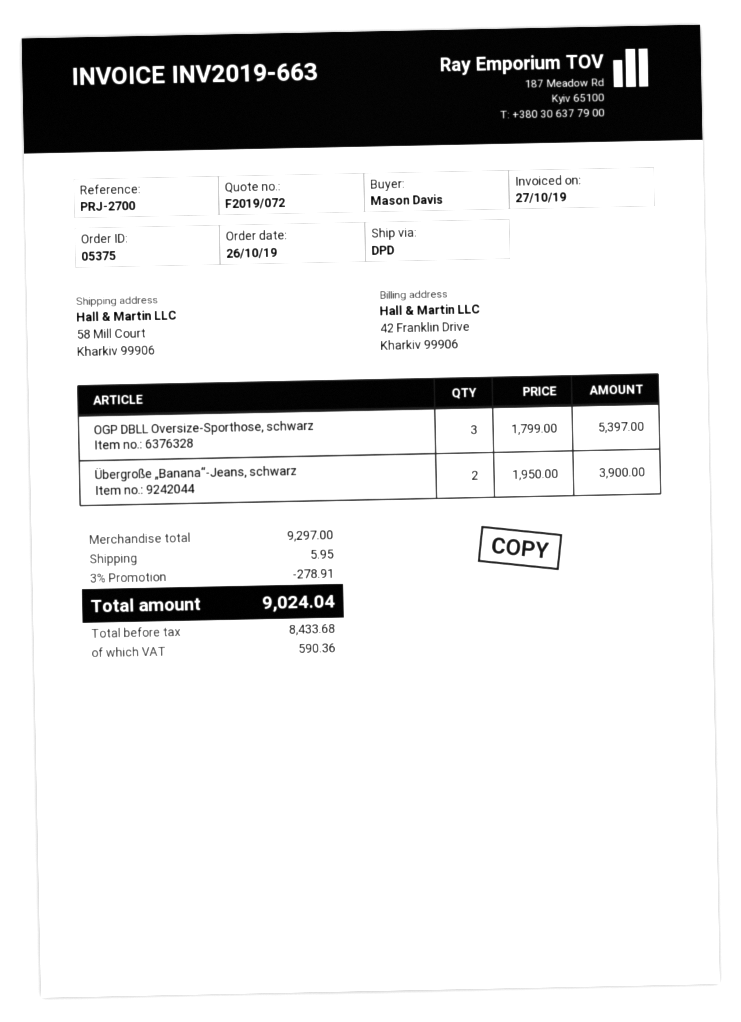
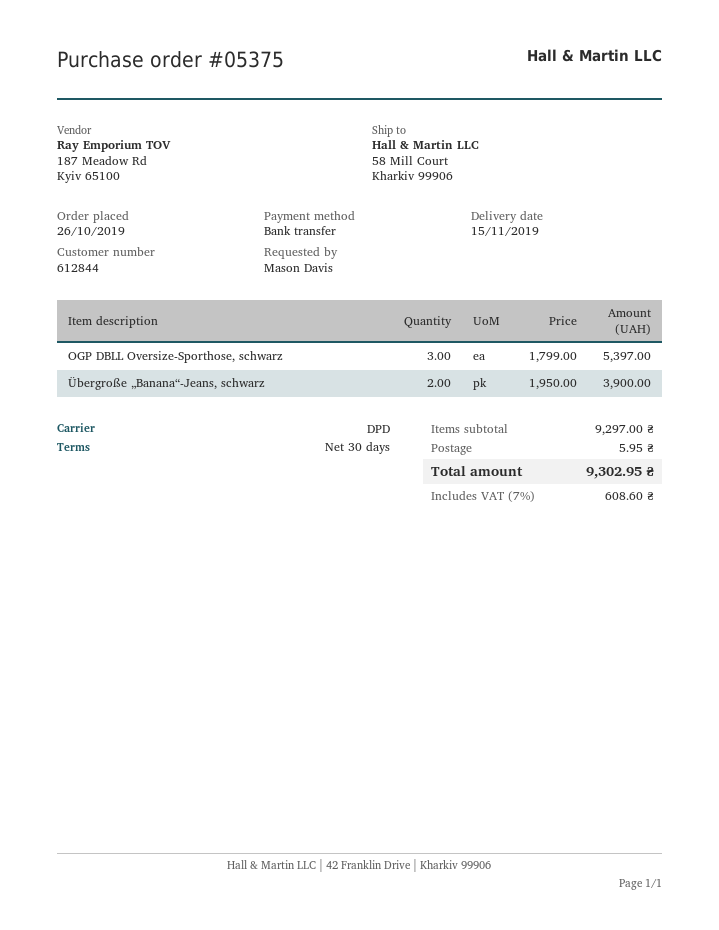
discount: 3% = 278.91 -> none
tax: 590.36 -> 608.60
total: 9024.04 -> 9302.95

